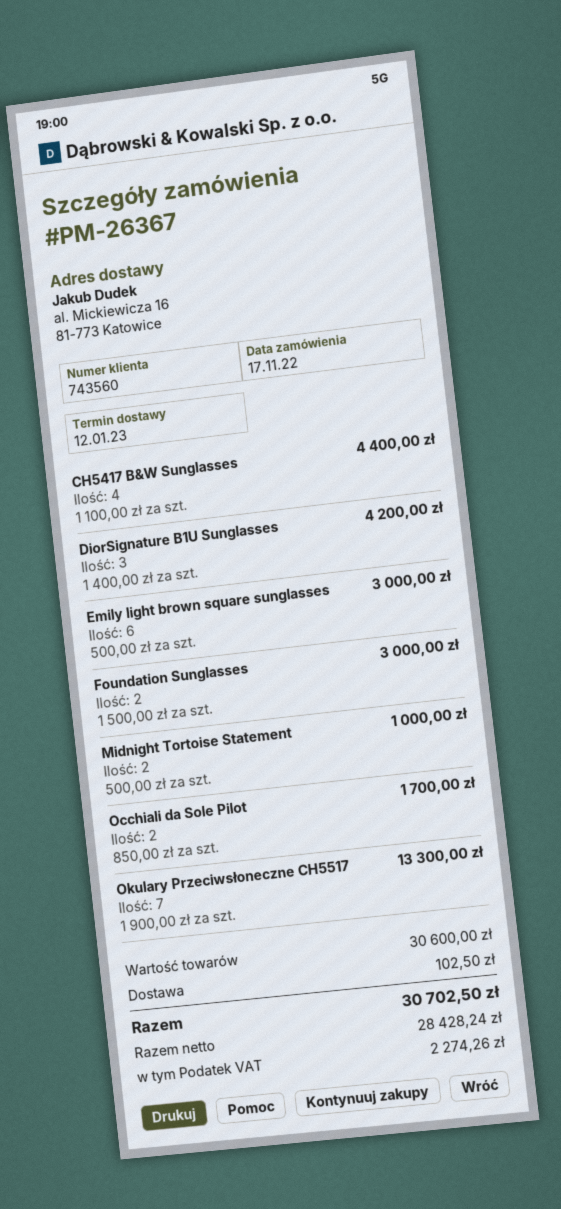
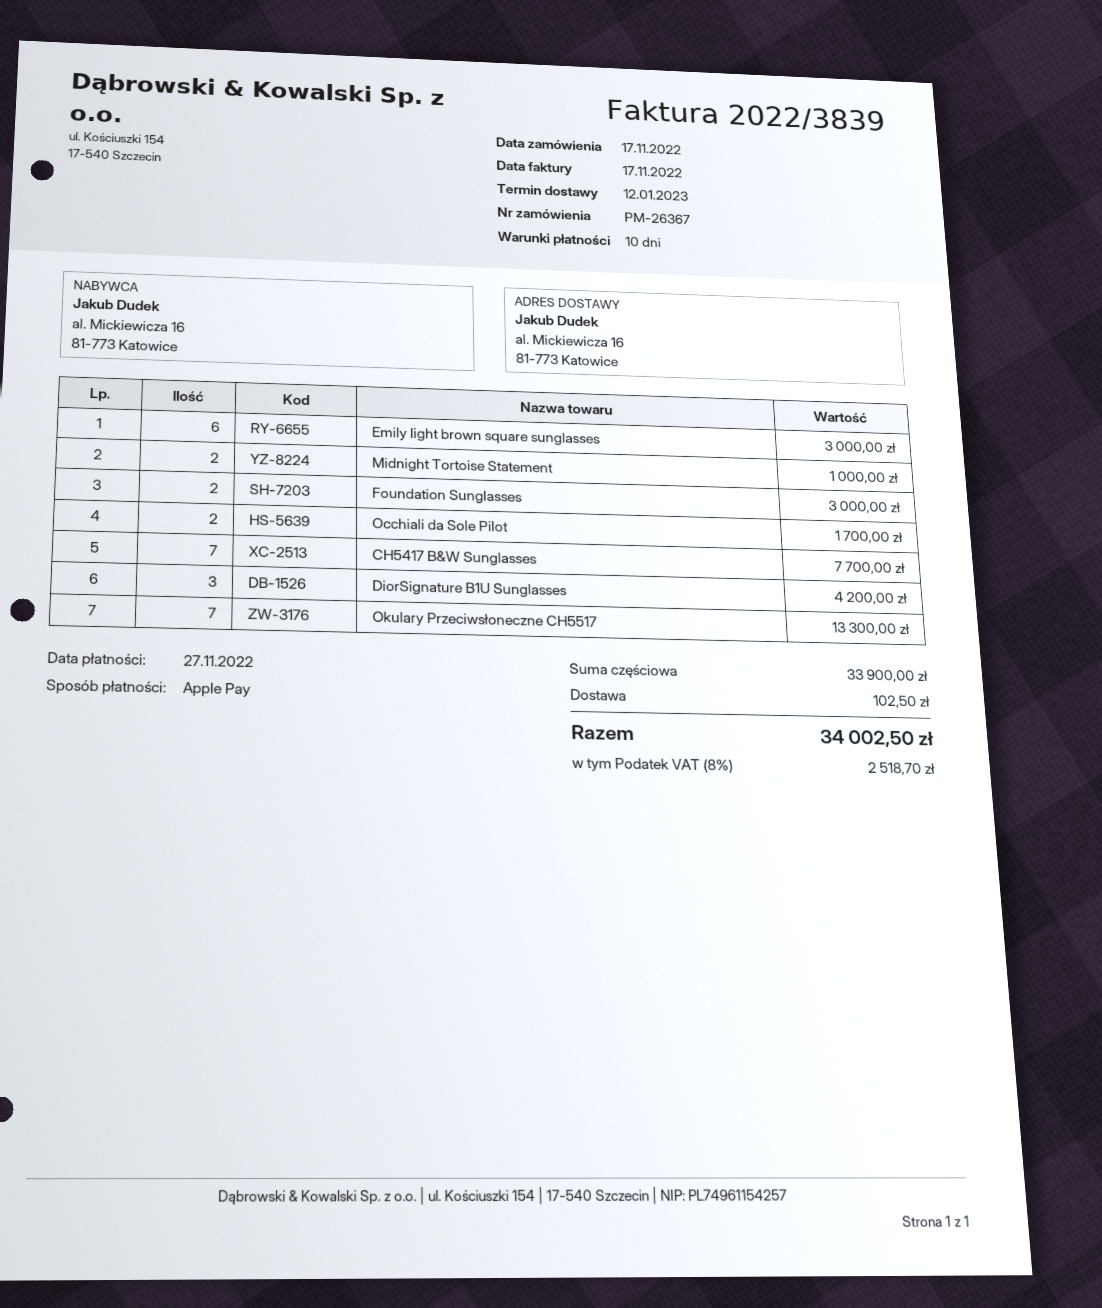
CH5417 B&W Sunglasses: 4 for 4400.00 -> 7 for 7700.00
subtotal: 30600.00 -> 33900.00
tax: 2274.26 -> 2518.70
total: 30702.50 -> 34002.50

